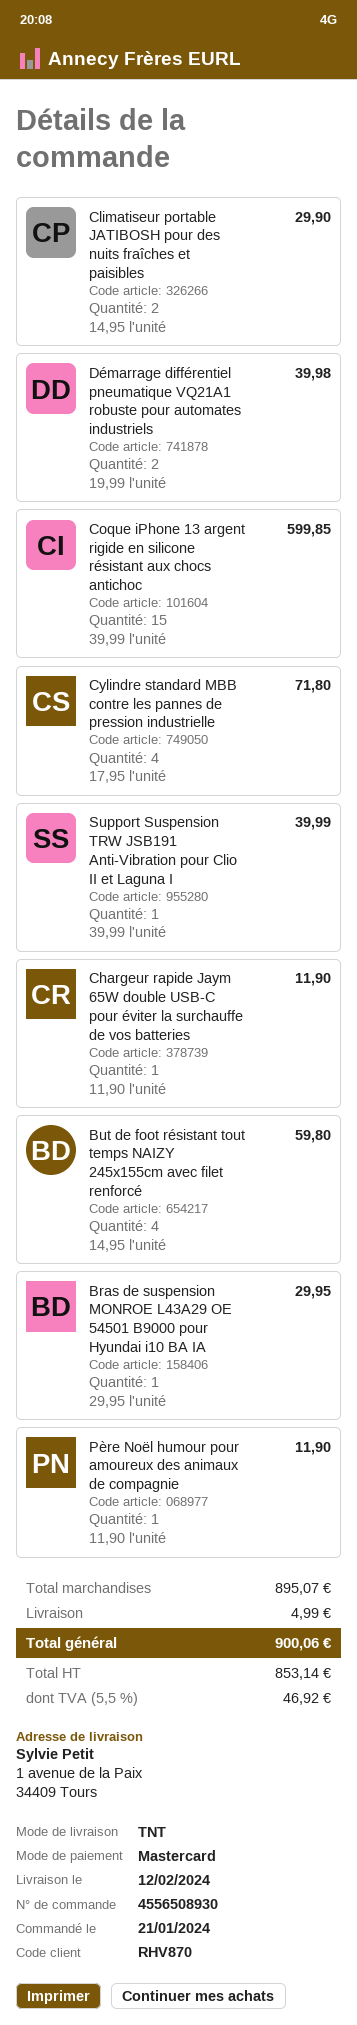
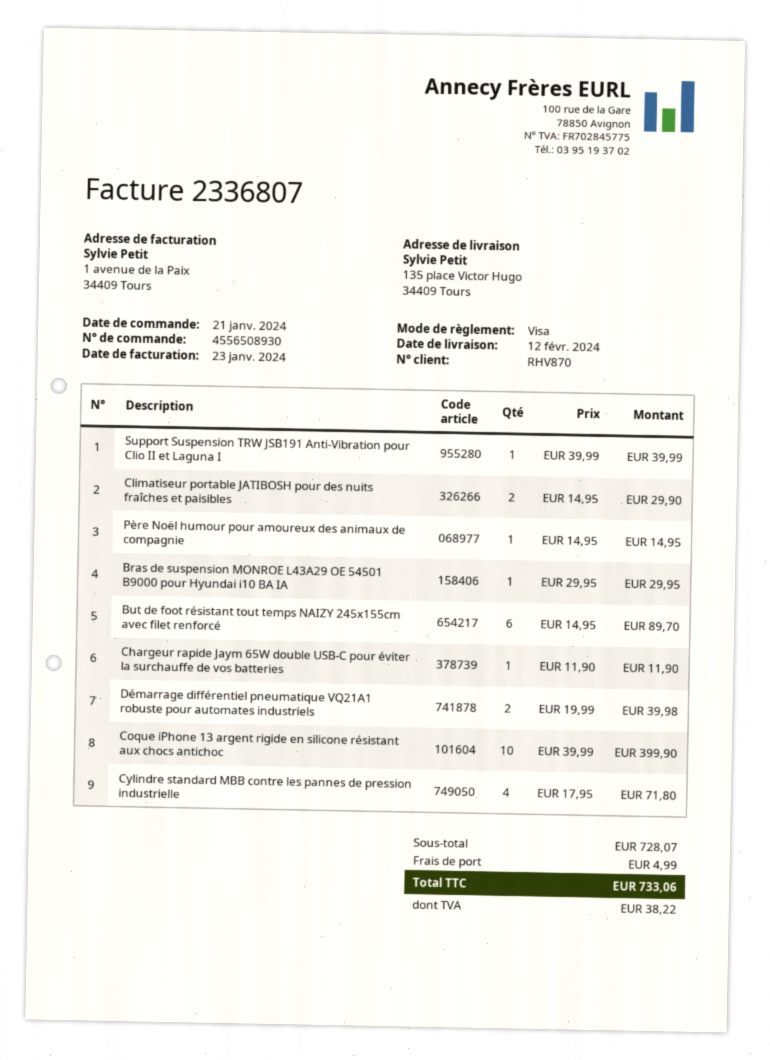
payment method: Mastercard -> Visa
ship to: 1 avenue de la Paix, 34409 Tours -> 135 place Victor Hugo, 34409 Tours
Coque iPhone 13 argent rigide en silicone résistant aux chocs antichoc: 15 x 39.99 = 599.85 -> 10 x 39.99 = 399.90
But de foot résistant tout temps NAIZY 245x155cm avec filet renforcé: 4 x 14.95 = 59.80 -> 6 x 14.95 = 89.70
Père Noël humour pour amoureux des animaux de compagnie: 1 x 11.90 = 11.90 -> 1 x 14.95 = 14.95
subtotal: 895.07 -> 728.07
tax: 46.92 -> 38.22
total: 900.06 -> 733.06

